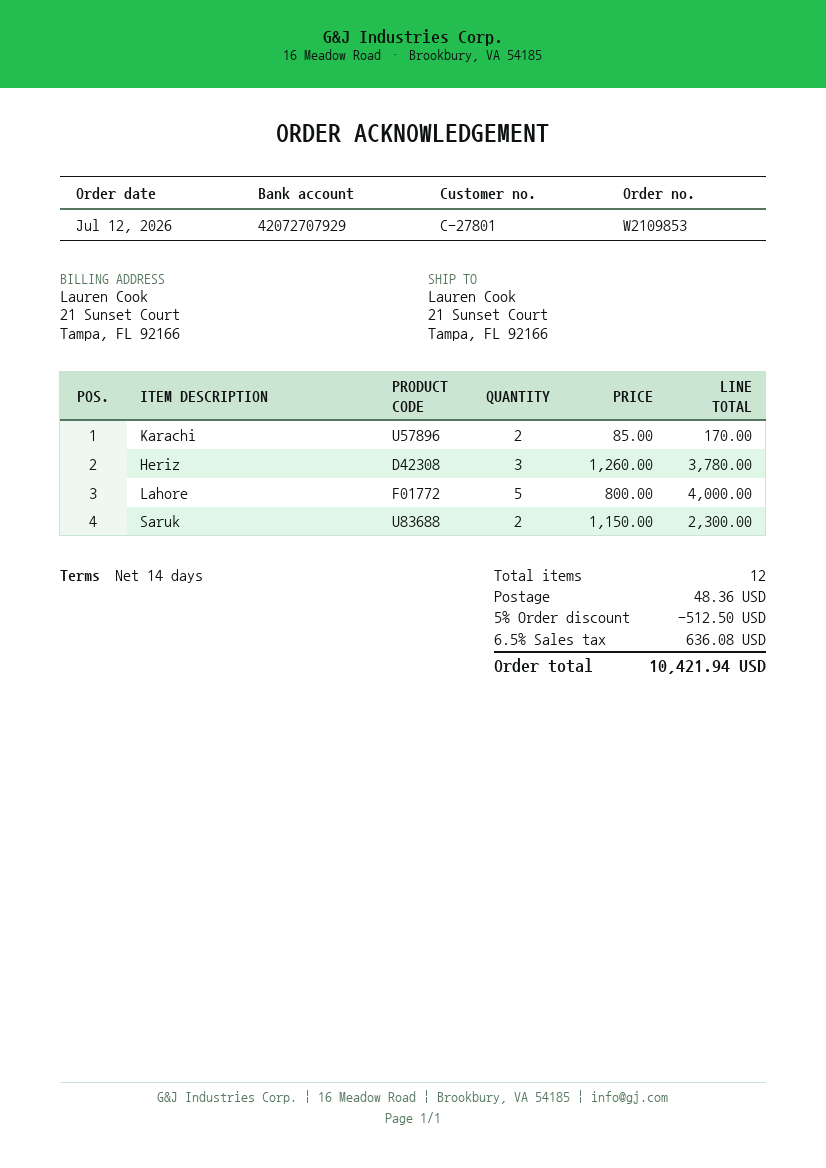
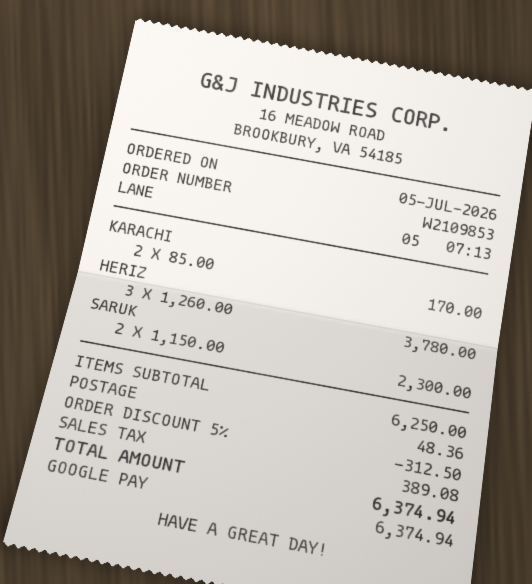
order date: 2026-07-12 -> 2026-07-05
Lahore: 5 x 800.00 = 4000.00 -> none
discount: 5% = 512.50 -> 5% = 312.50
tax: 636.08 -> 389.08
total: 10421.94 -> 6374.94

